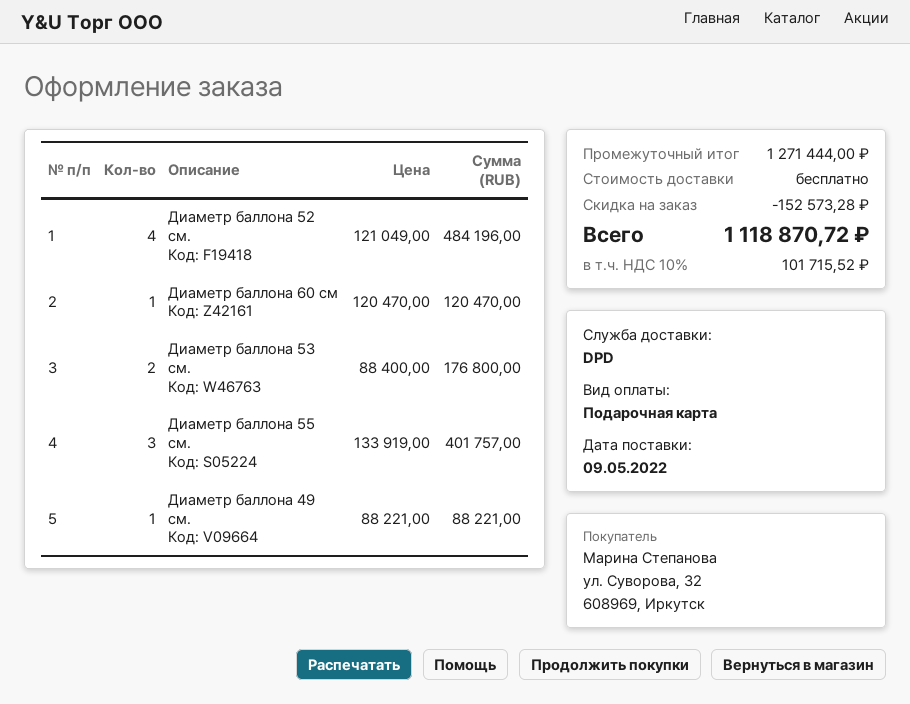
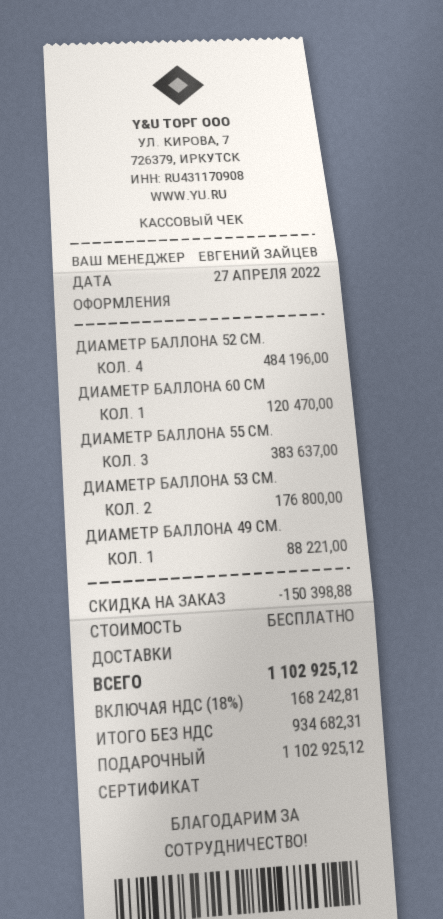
Диаметр баллона 55 см.: 3 for 401757.00 -> 3 for 383637.00
discount: 152573.28 -> 150398.88
tax: 10% = 101715.52 -> 18% = 168242.81
total: 1118870.72 -> 1102925.12

